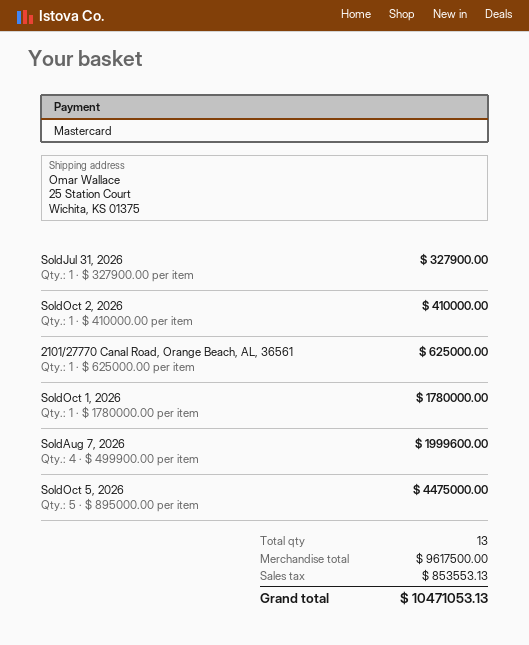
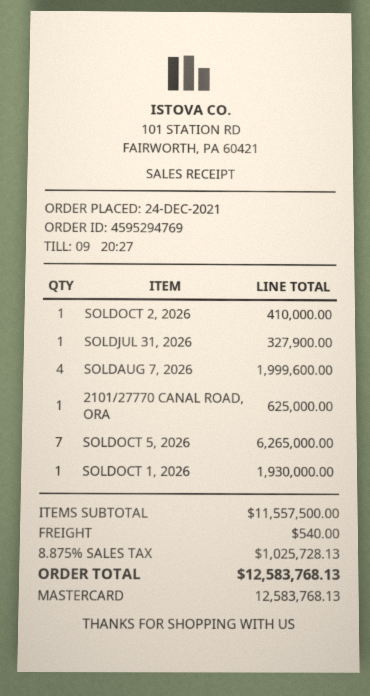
SoldOct 1, 2026: 1 for 1780000.00 -> 1 for 1930000.00
SoldOct 5, 2026: 5 for 4475000.00 -> 7 for 6265000.00
subtotal: 9617500.00 -> 11557500.00
shipping: none -> 540.00
tax: 853553.13 -> 1025728.13
total: 10471053.13 -> 12583768.13

